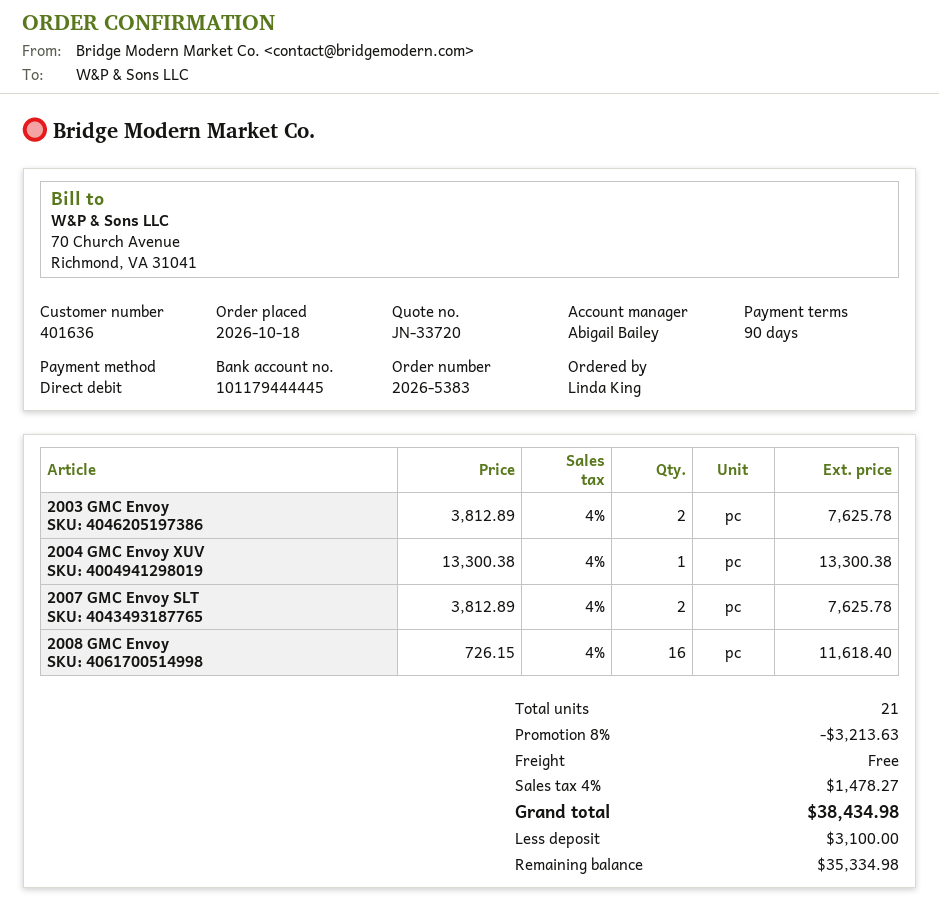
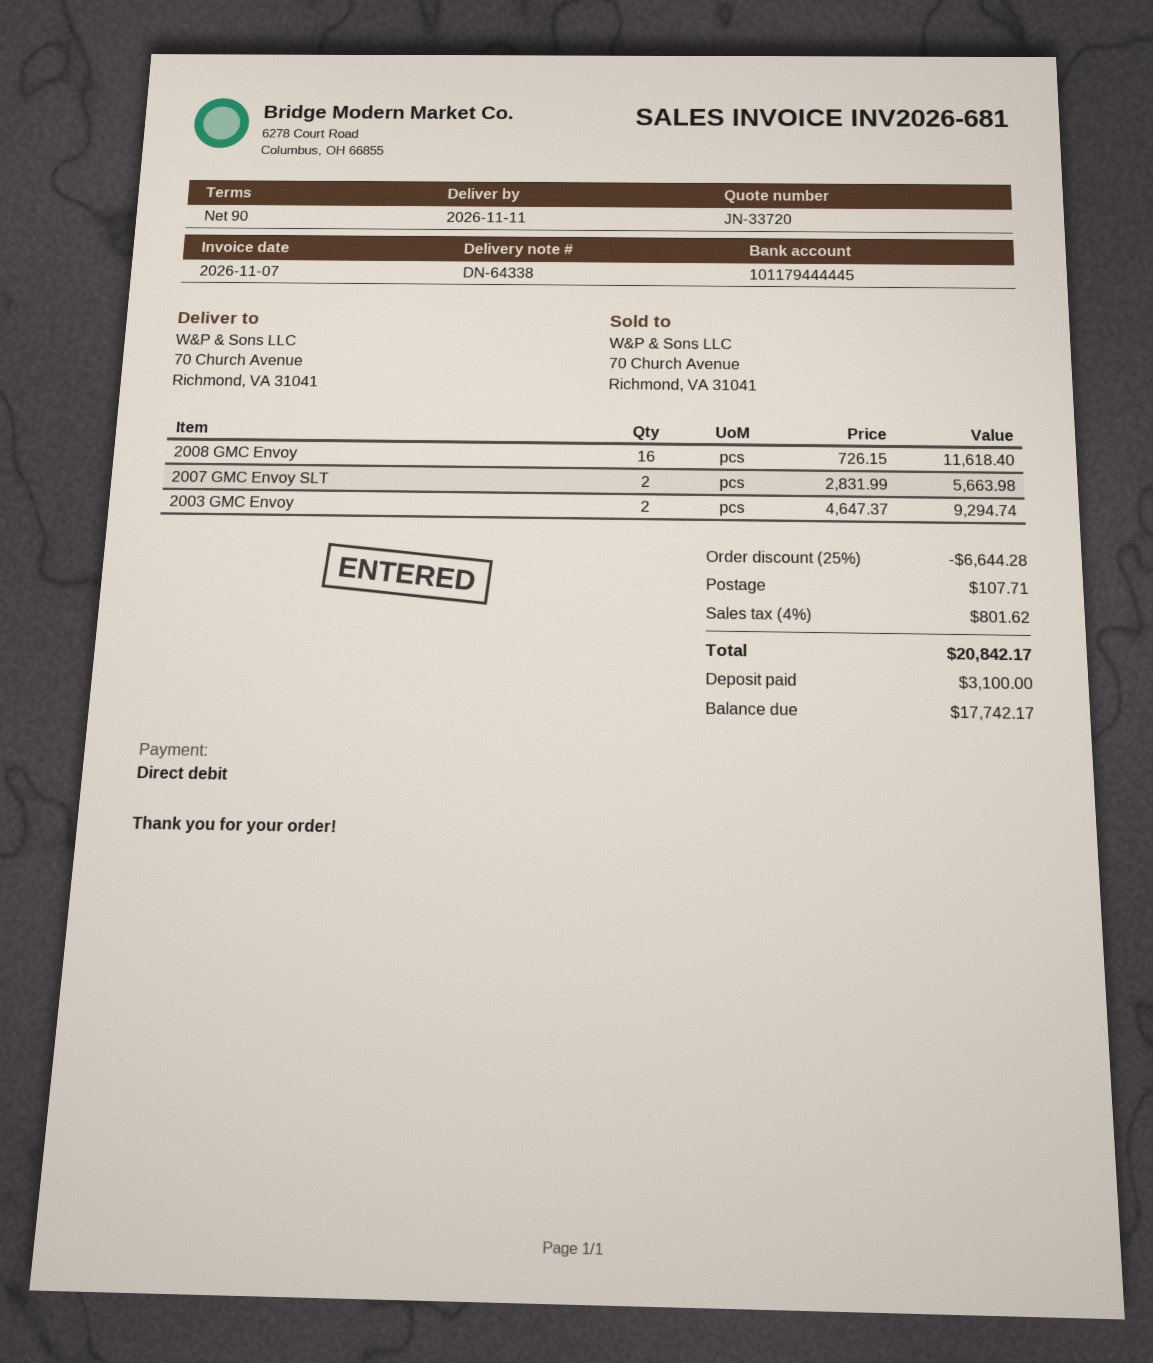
2003 GMC Envoy: 2 x 3812.89 = 7625.78 -> 2 x 4647.37 = 9294.74
2004 GMC Envoy XUV: 1 x 13300.38 = 13300.38 -> none
2007 GMC Envoy SLT: 2 x 3812.89 = 7625.78 -> 2 x 2831.99 = 5663.98
discount: 8% = 3213.63 -> 25% = 6644.28
shipping: 0.00 -> 107.71
tax: 4% = 1478.27 -> 4% = 801.62
total: 38434.98 -> 20842.17
balance: 35334.98 -> 17742.17

